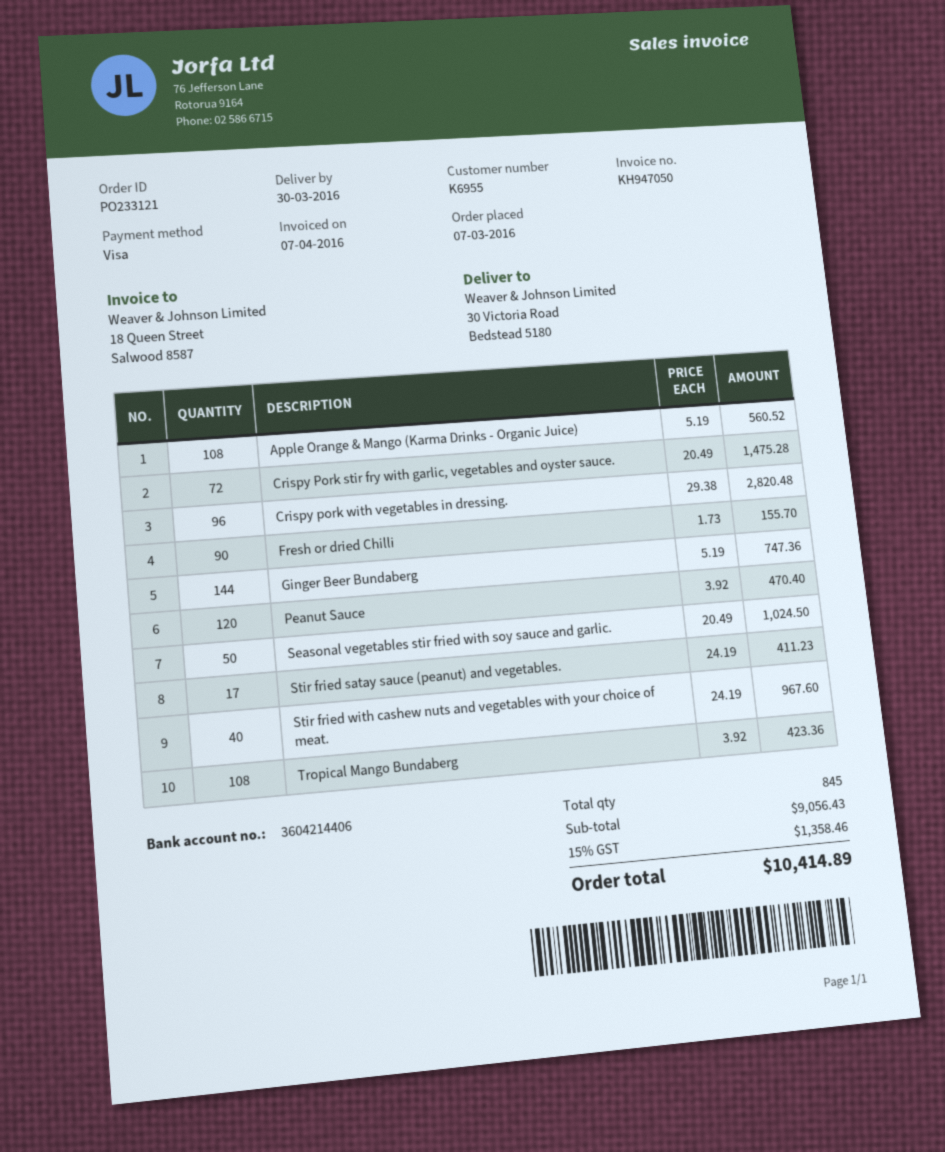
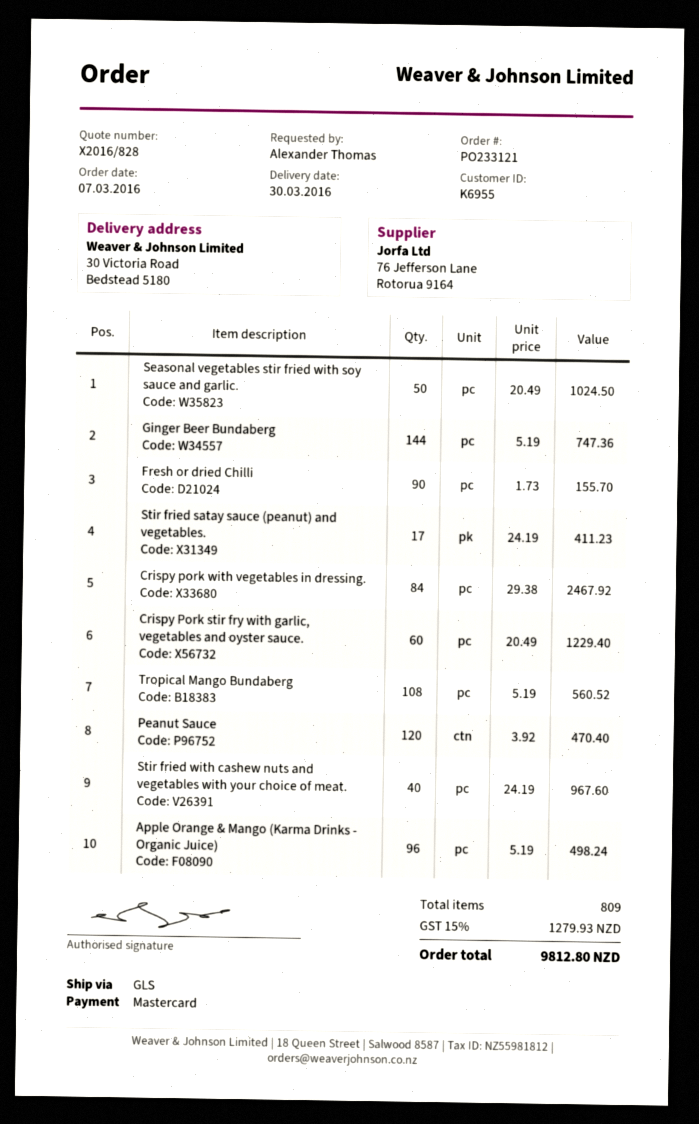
payment method: Visa -> Mastercard
Apple Orange & Mango (Karma Drinks - Organic Juice): 108 x 5.19 = 560.52 -> 96 x 5.19 = 498.24
Crispy Pork stir fry with garlic, vegetables and oyster sauce.: 72 x 20.49 = 1475.28 -> 60 x 20.49 = 1229.40
Crispy pork with vegetables in dressing.: 96 x 29.38 = 2820.48 -> 84 x 29.38 = 2467.92
Tropical Mango Bundaberg: 108 x 3.92 = 423.36 -> 108 x 5.19 = 560.52
total quantity: 845 -> 809
tax: 15% = 1358.46 -> 15% = 1279.93
total: 10414.89 -> 9812.80

